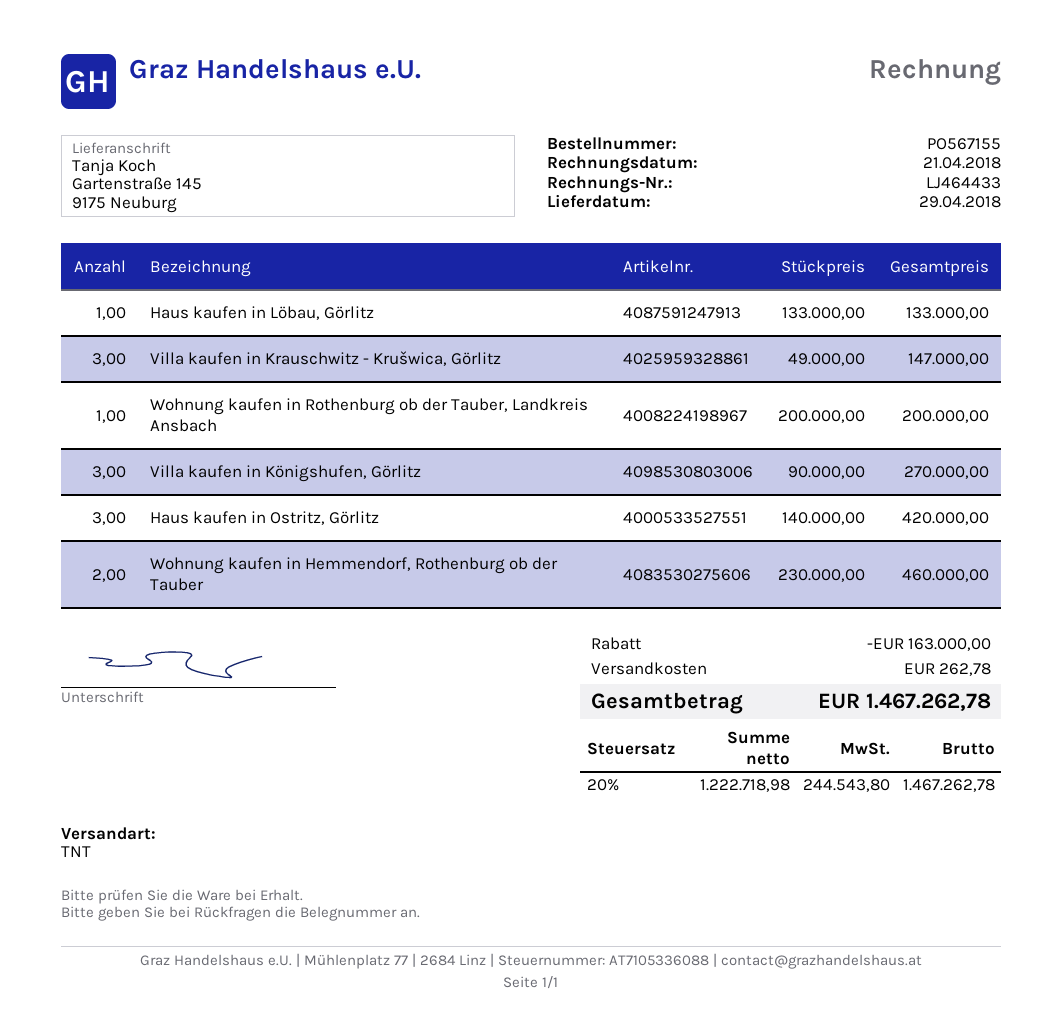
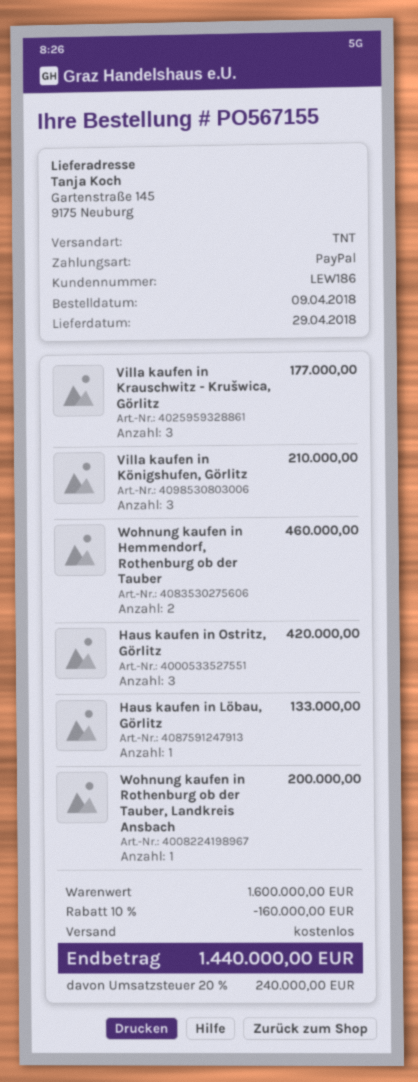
Villa kaufen in Krauschwitz - Krušwica, Görlitz: 3 for 147000.00 -> 3 for 177000.00
Villa kaufen in Königshufen, Görlitz: 3 for 270000.00 -> 3 for 210000.00
discount: 163000.00 -> 160000.00
shipping: 262.78 -> 0.00
tax: 20% = 244543.80 -> 20% = 240000.00
total: 1467262.78 -> 1440000.00

